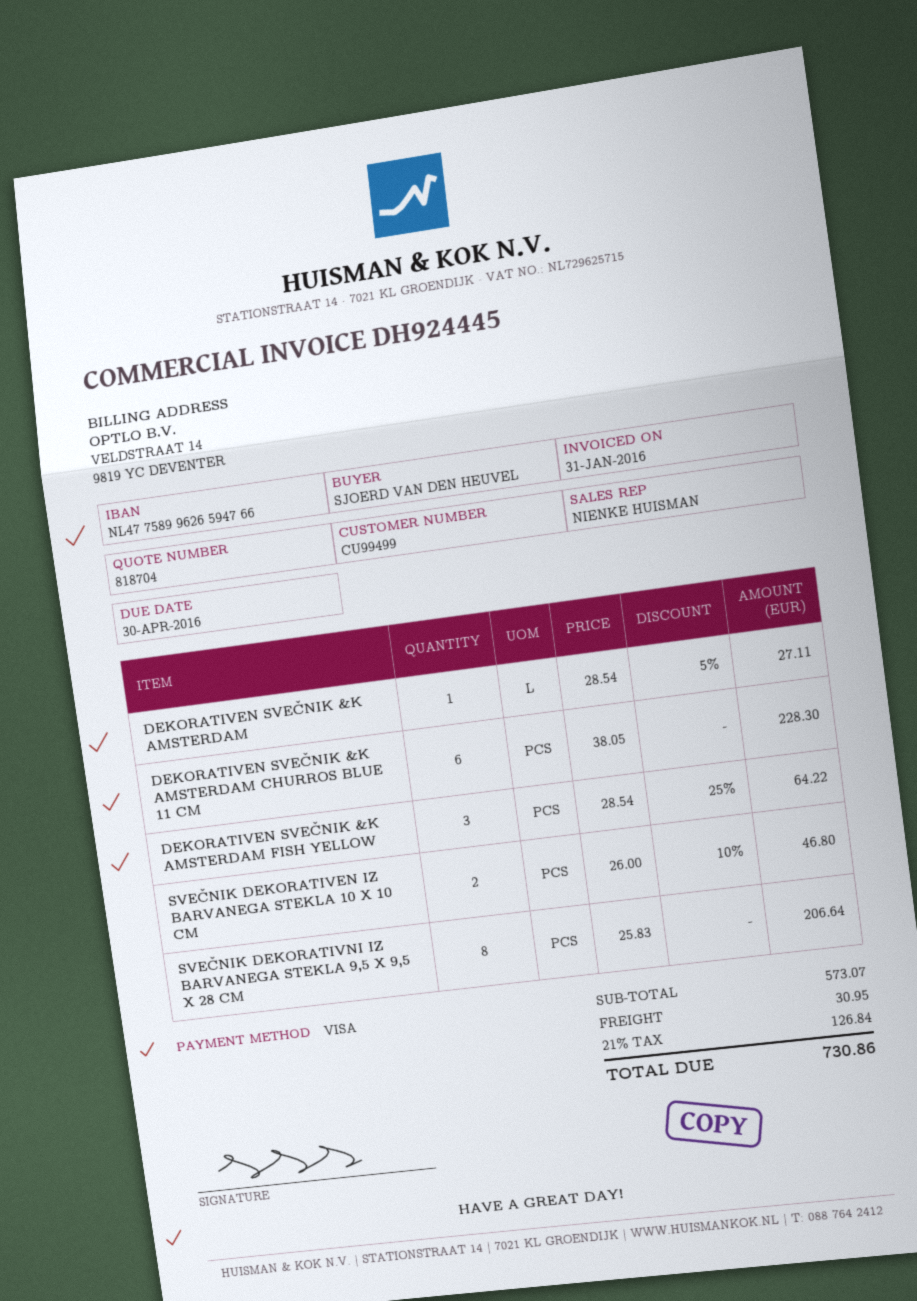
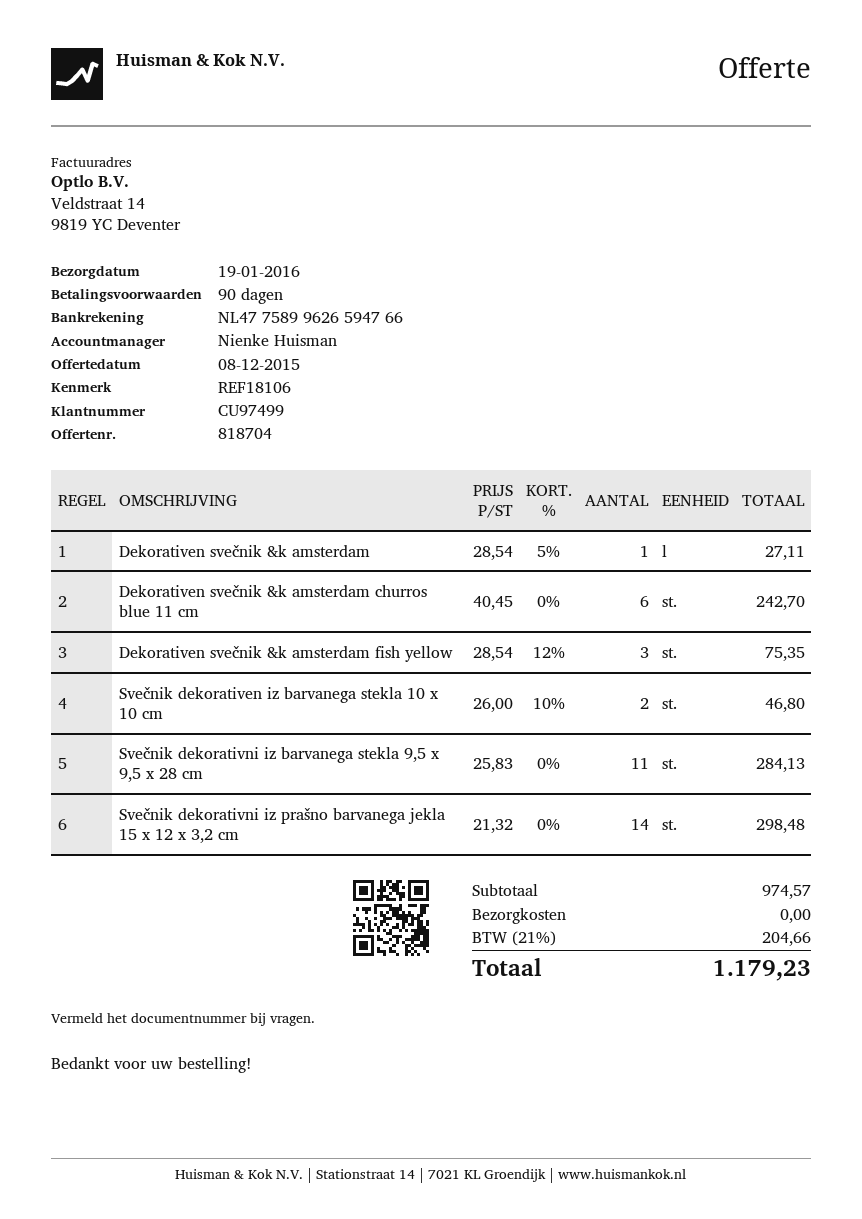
customer number: CU99499 -> CU97499
DEKORATIVEN SVEČNIK &K AMSTERDAM CHURROS BLUE 11 CM: 6 x 38.05 = 228.30 -> 6 x 40.45 = 242.70
DEKORATIVEN SVEČNIK &K AMSTERDAM FISH YELLOW: 3 x 28.54 - 25% = 64.22 -> 3 x 28.54 - 12% = 75.35
SVEČNIK DEKORATIVNI IZ BARVANEGA STEKLA 9,5 X 9,5 X 28 CM: 8 x 25.83 = 206.64 -> 11 x 25.83 = 284.13
Svečnik dekorativni iz prašno barvanega jekla 15 x 12 x 3,2 cm: none -> 14 x 21.32 = 298.48
subtotal: 573.07 -> 974.57
shipping: 30.95 -> 0.00
tax: 21% = 126.84 -> 21% = 204.66
total: 730.86 -> 1179.23

